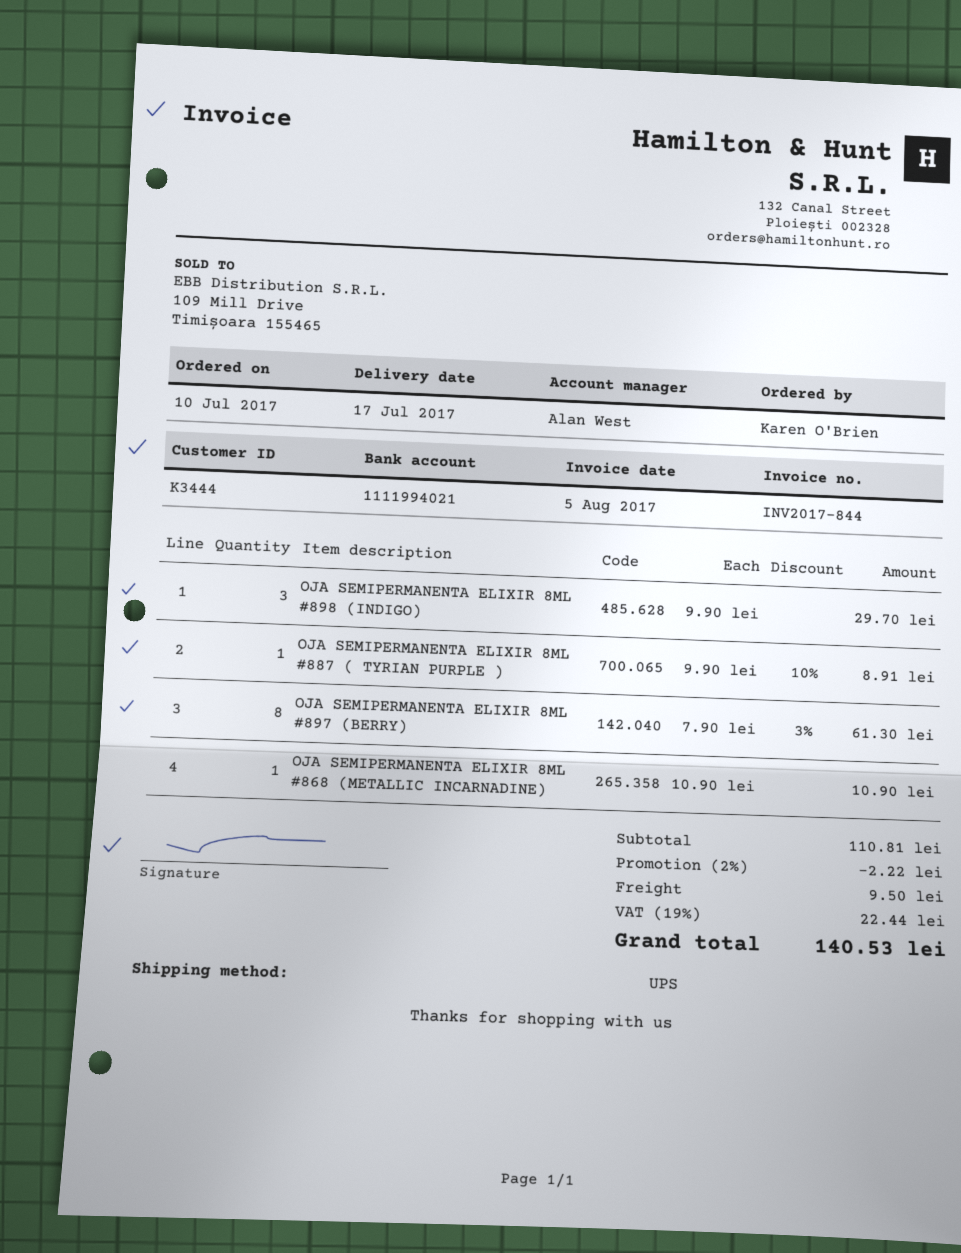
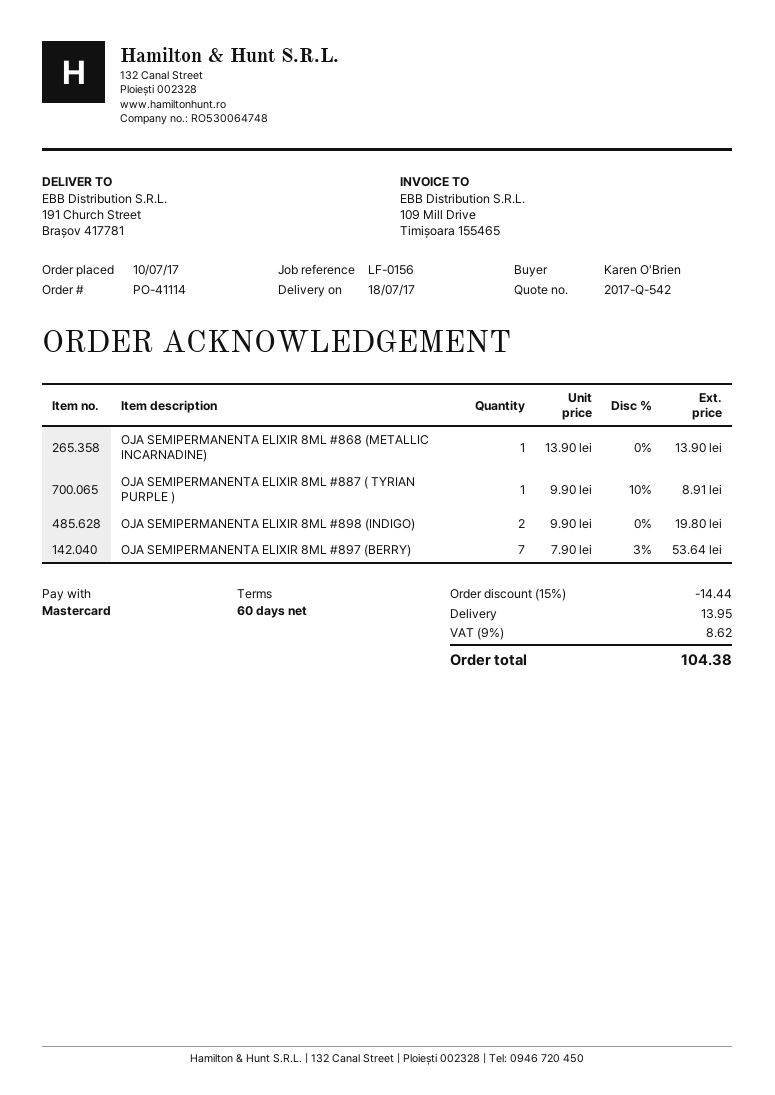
delivery date: 2017-07-17 -> 2017-07-18
OJA SEMIPERMANENTA ELIXIR 8ML #898 (INDIGO): 3 x 9.90 = 29.70 -> 2 x 9.90 = 19.80
OJA SEMIPERMANENTA ELIXIR 8ML #897 (BERRY): 8 x 7.90 - 3% = 61.30 -> 7 x 7.90 - 3% = 53.64
OJA SEMIPERMANENTA ELIXIR 8ML #868 (METALLIC INCARNADINE): 1 x 10.90 = 10.90 -> 1 x 13.90 = 13.90
discount: 2% = 2.22 -> 15% = 14.44
shipping: 9.50 -> 13.95
tax: 19% = 22.44 -> 9% = 8.62
total: 140.53 -> 104.38

